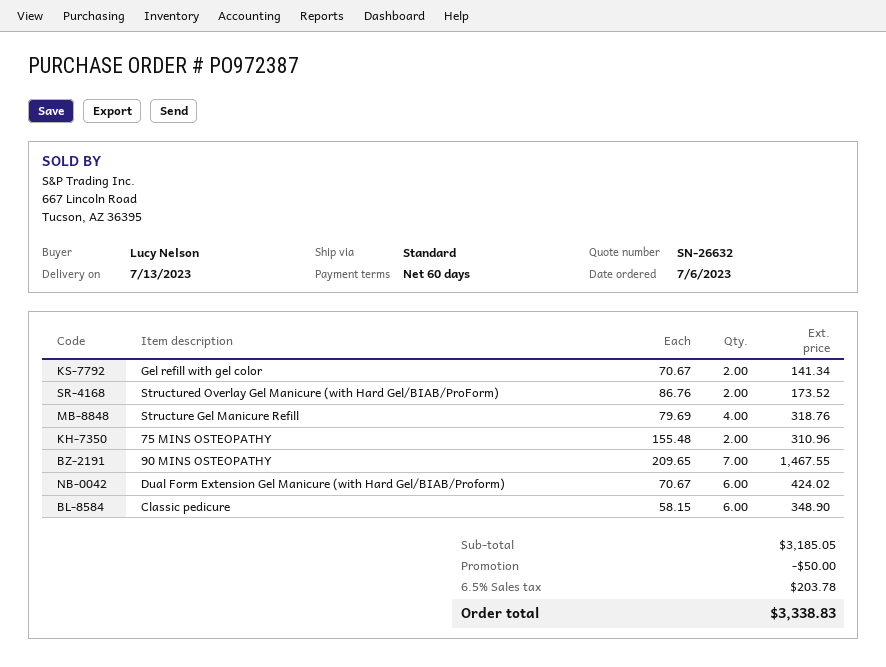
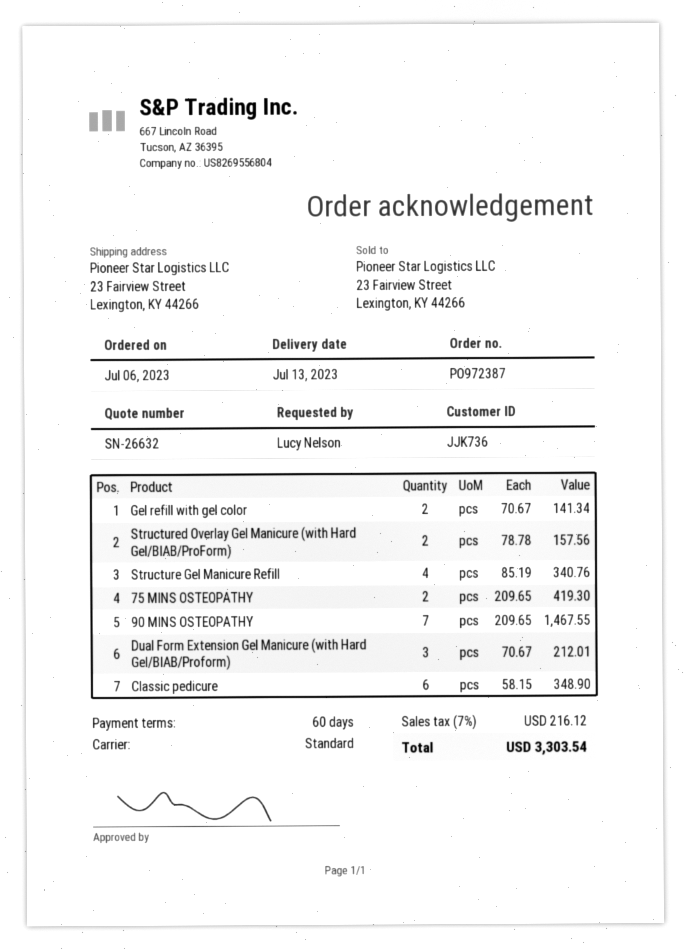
Structured Overlay Gel Manicure (with Hard Gel/BIAB/ProForm): 2 x 86.76 = 173.52 -> 2 x 78.78 = 157.56
Structure Gel Manicure Refill: 4 x 79.69 = 318.76 -> 4 x 85.19 = 340.76
75 MINS OSTEOPATHY: 2 x 155.48 = 310.96 -> 2 x 209.65 = 419.30
Dual Form Extension Gel Manicure (with Hard Gel/BIAB/Proform): 6 x 70.67 = 424.02 -> 3 x 70.67 = 212.01
discount: 50.00 -> none
tax: 6.5% = 203.78 -> 7% = 216.12
total: 3338.83 -> 3303.54

